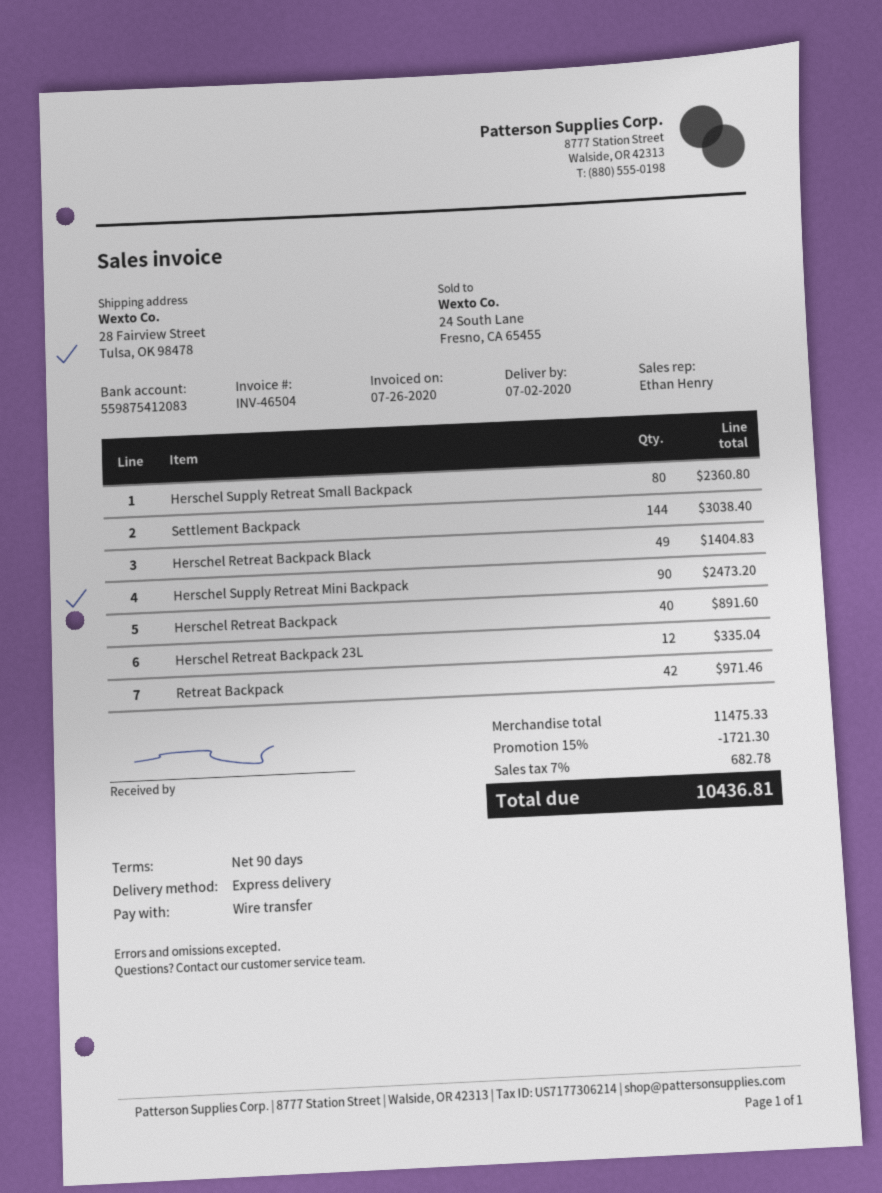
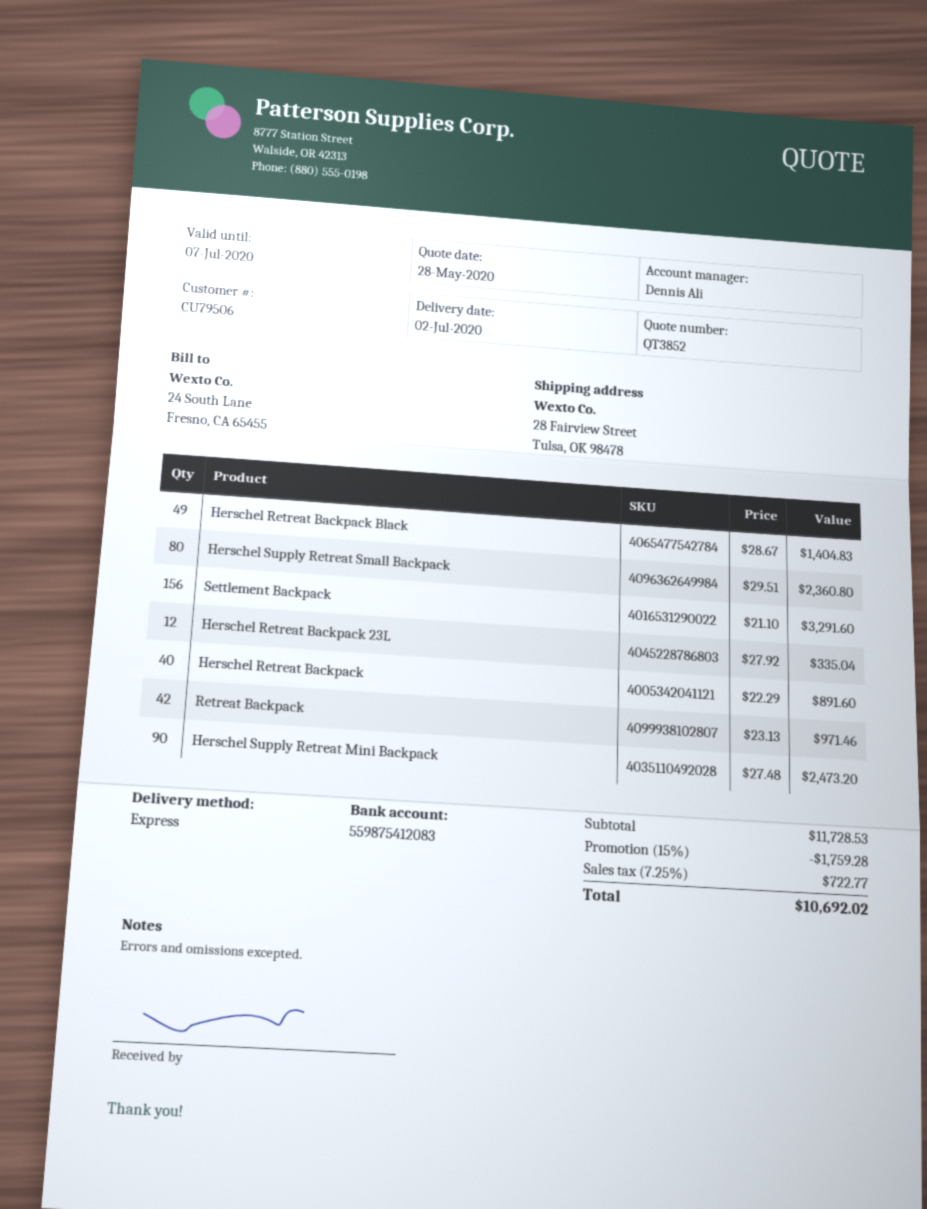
sales rep: Ethan Henry -> Dennis Ali
Settlement Backpack: 144 for 3038.40 -> 156 for 3291.60
subtotal: 11475.33 -> 11728.53
discount: 15% = 1721.30 -> 15% = 1759.28
tax: 7% = 682.78 -> 7.25% = 722.77
total: 10436.81 -> 10692.02

